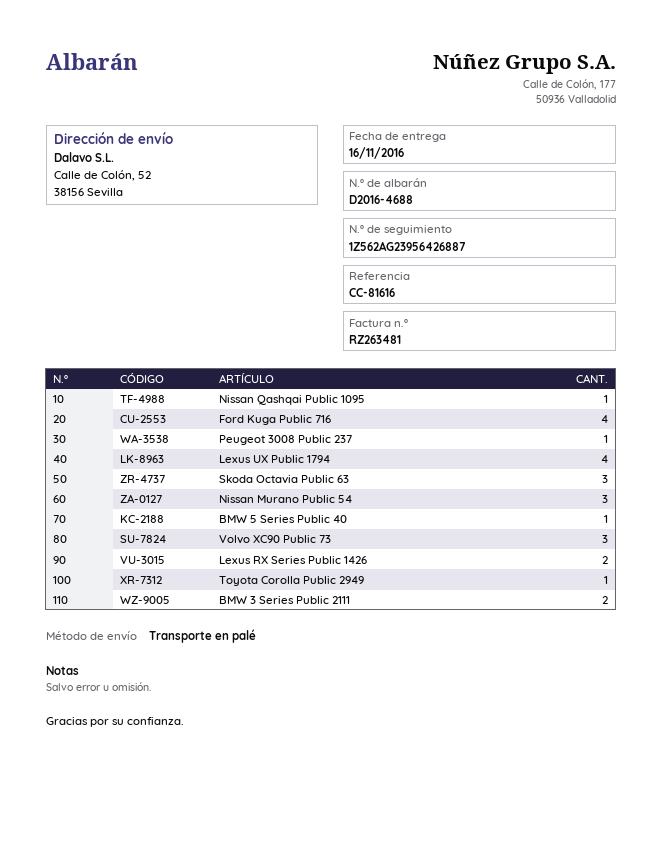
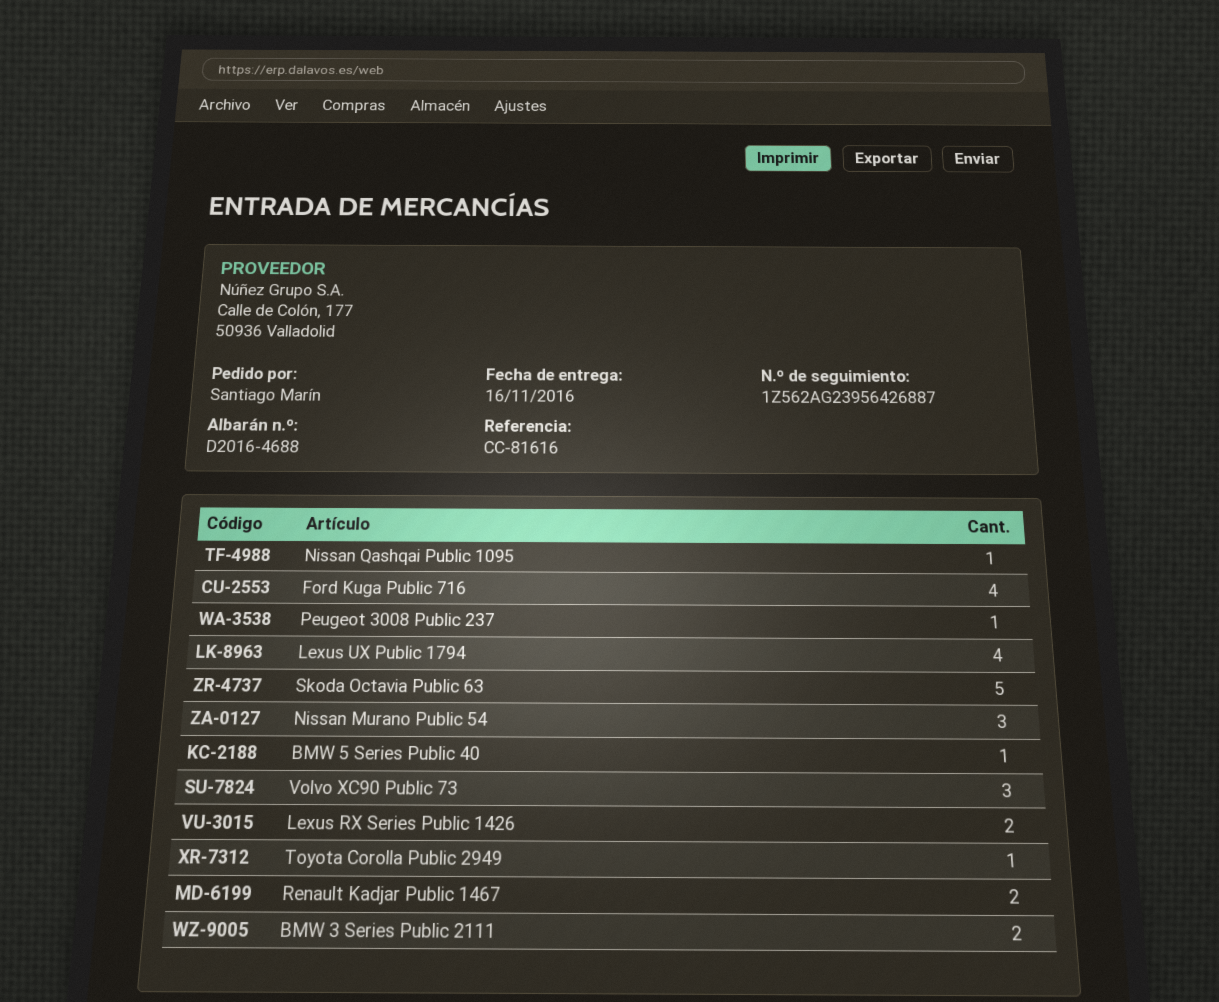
Skoda Octavia Public 63: 3 -> 5
Renault Kadjar Public 1467: none -> 2

